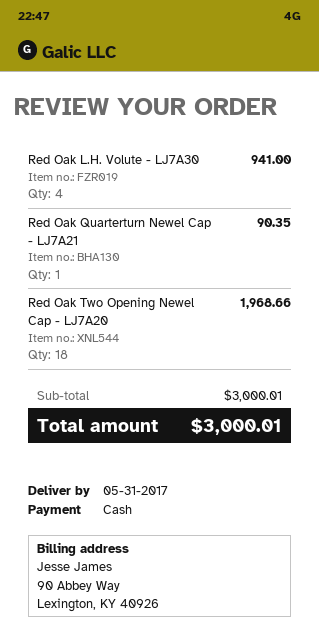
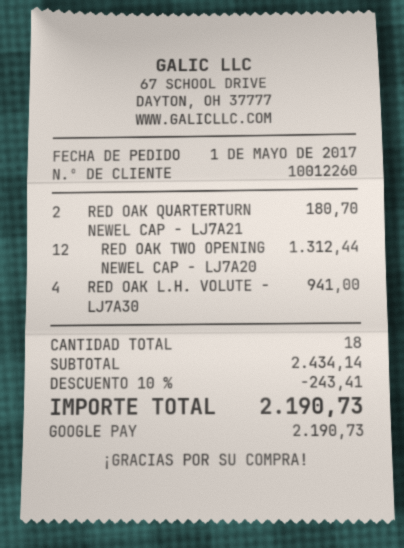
payment method: cash -> Google Pay
Red Oak Quarterturn Newel Cap - LJ7A21: 1 for 90.35 -> 2 for 180.70
Red Oak Two Opening Newel Cap - LJ7A20: 18 for 1968.66 -> 12 for 1312.44
subtotal: 3000.01 -> 2434.14
discount: none -> 10% = 243.41
total: 3000.01 -> 2190.73

